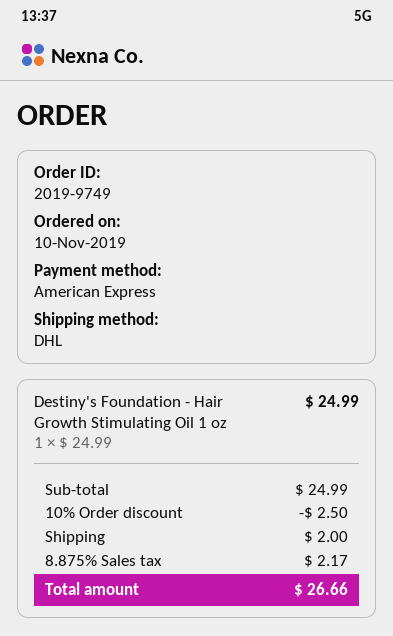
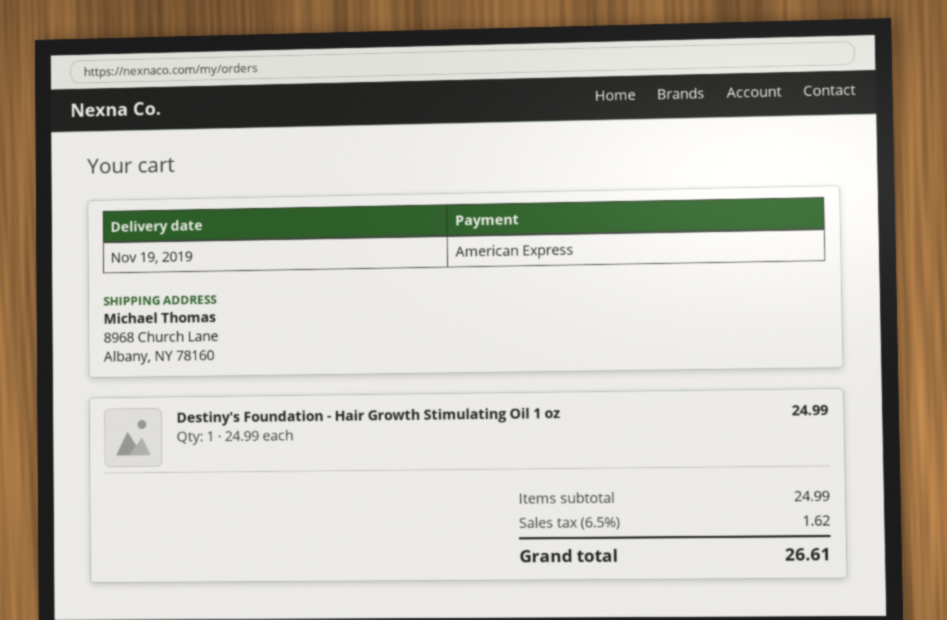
discount: 10% = 2.50 -> none
shipping: 2.00 -> none
tax: 8.875% = 2.17 -> 6.5% = 1.62
total: 26.66 -> 26.61

